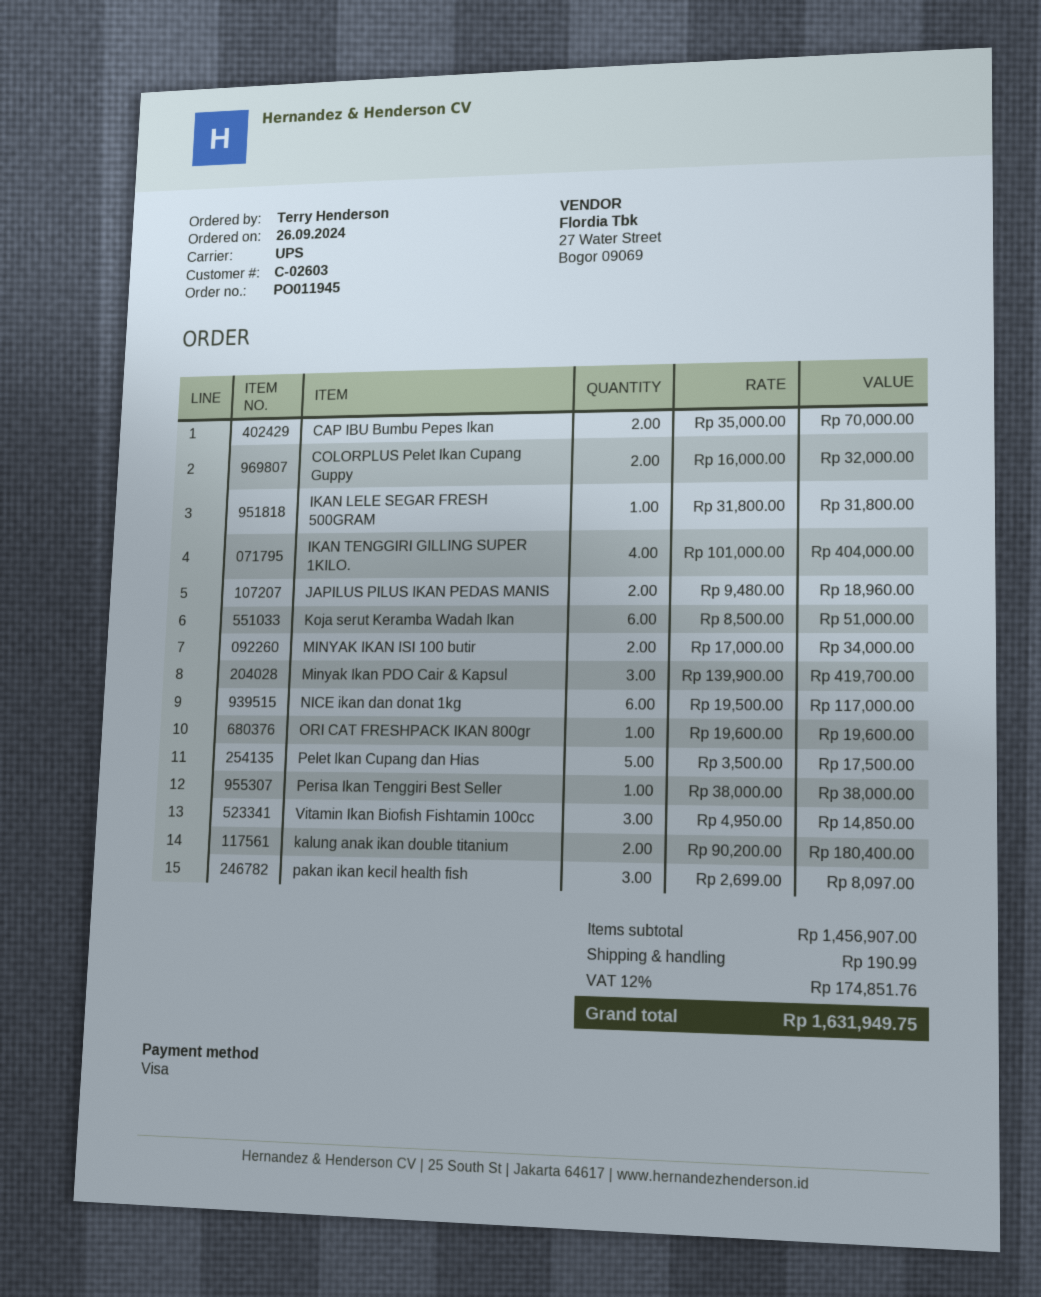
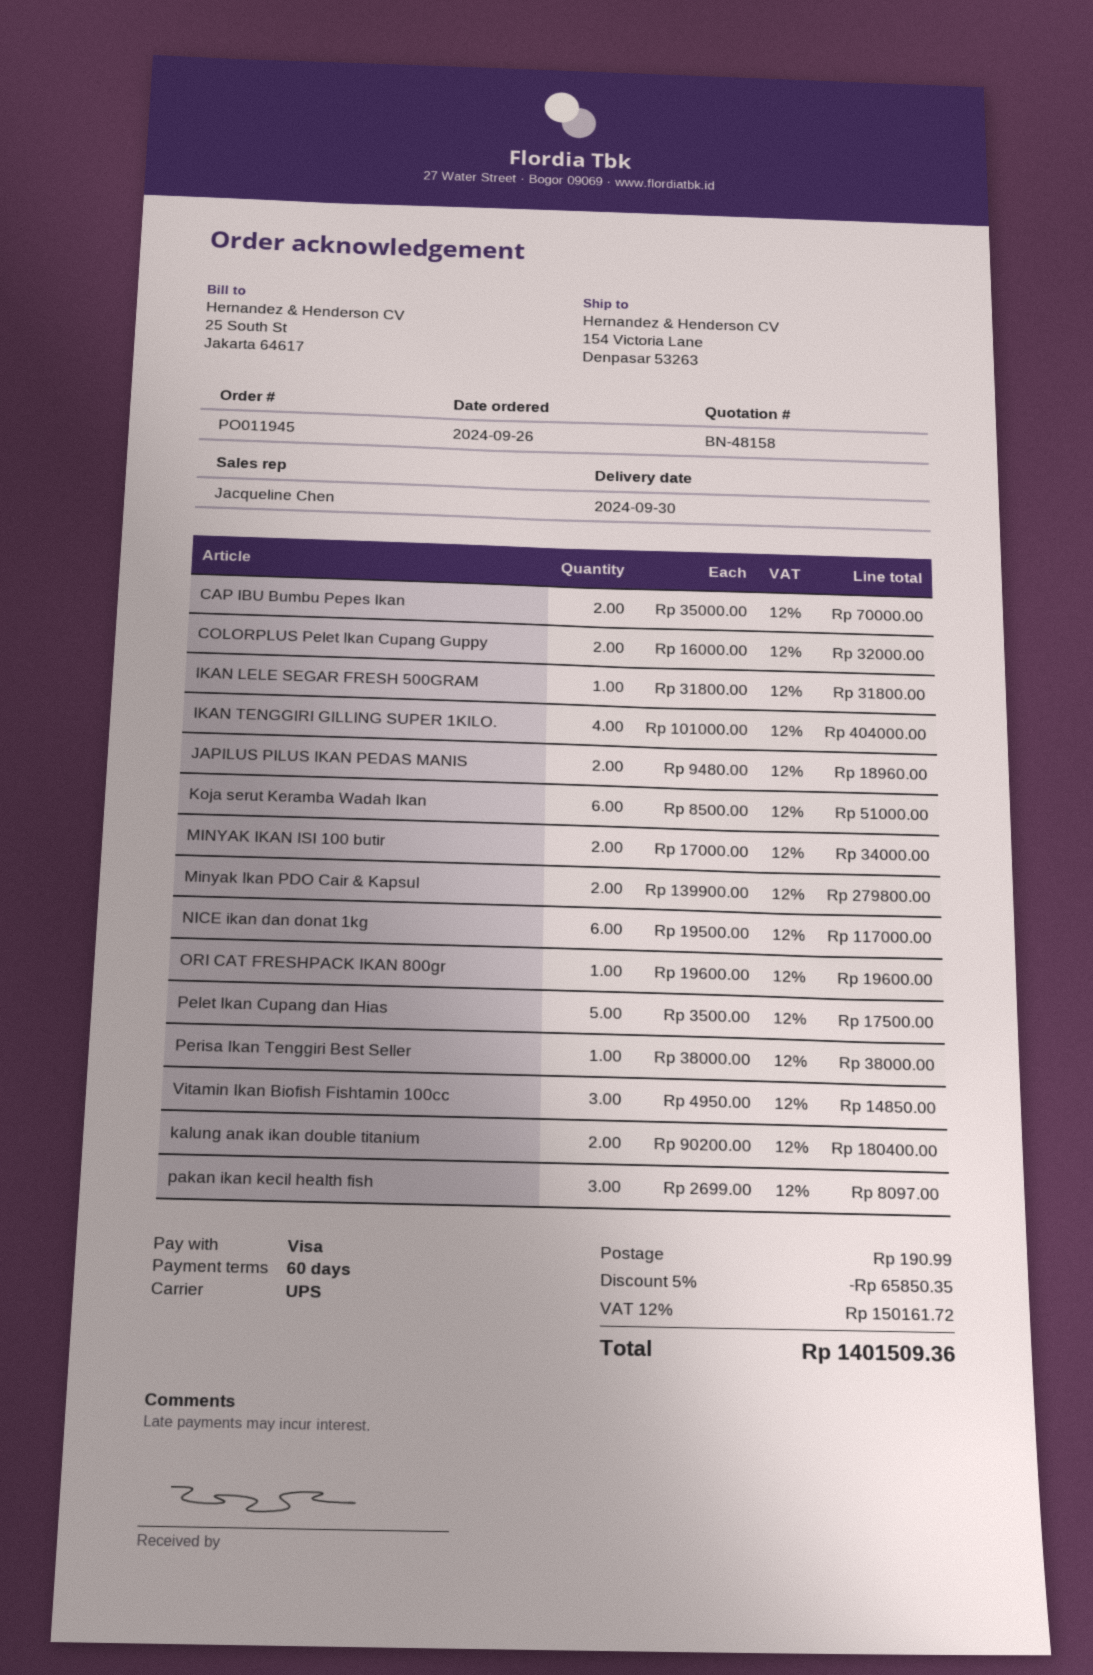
Minyak Ikan PDO Cair & Kapsul: 3 x 139900.00 = 419700.00 -> 2 x 139900.00 = 279800.00
discount: none -> 5% = 65850.35
tax: 12% = 174851.76 -> 12% = 150161.72
total: 1631949.75 -> 1401509.36

